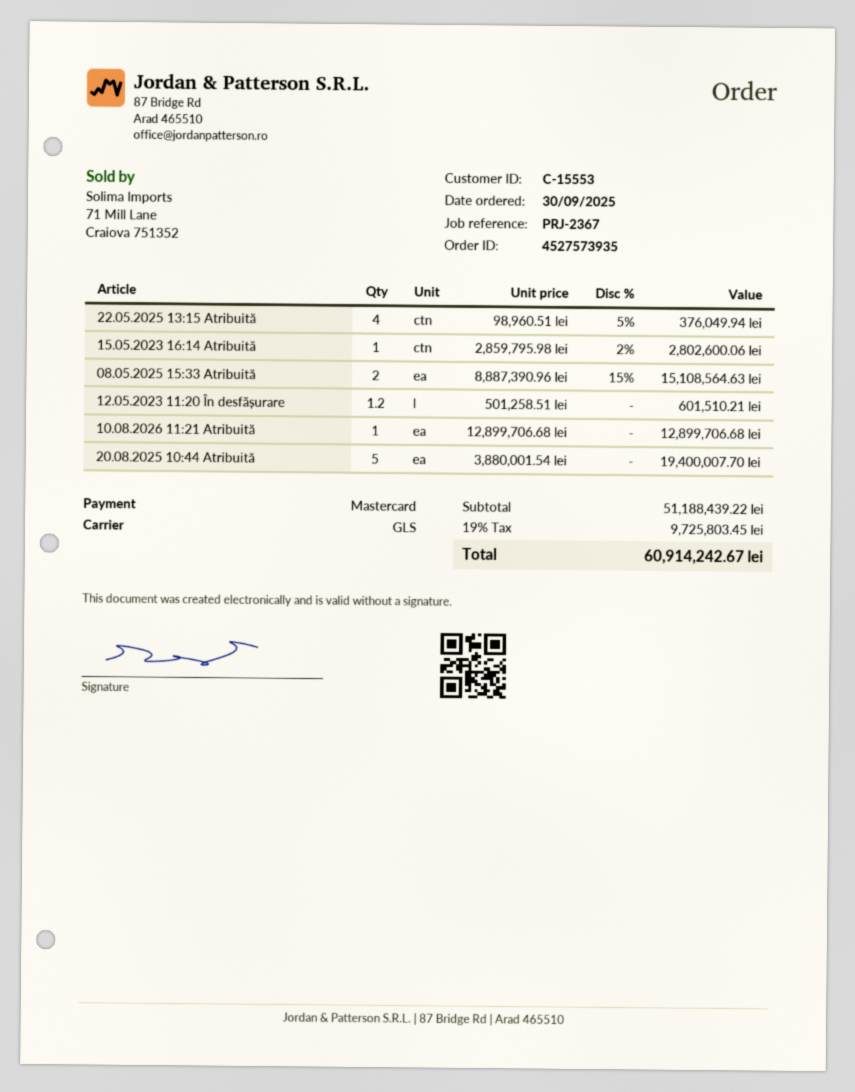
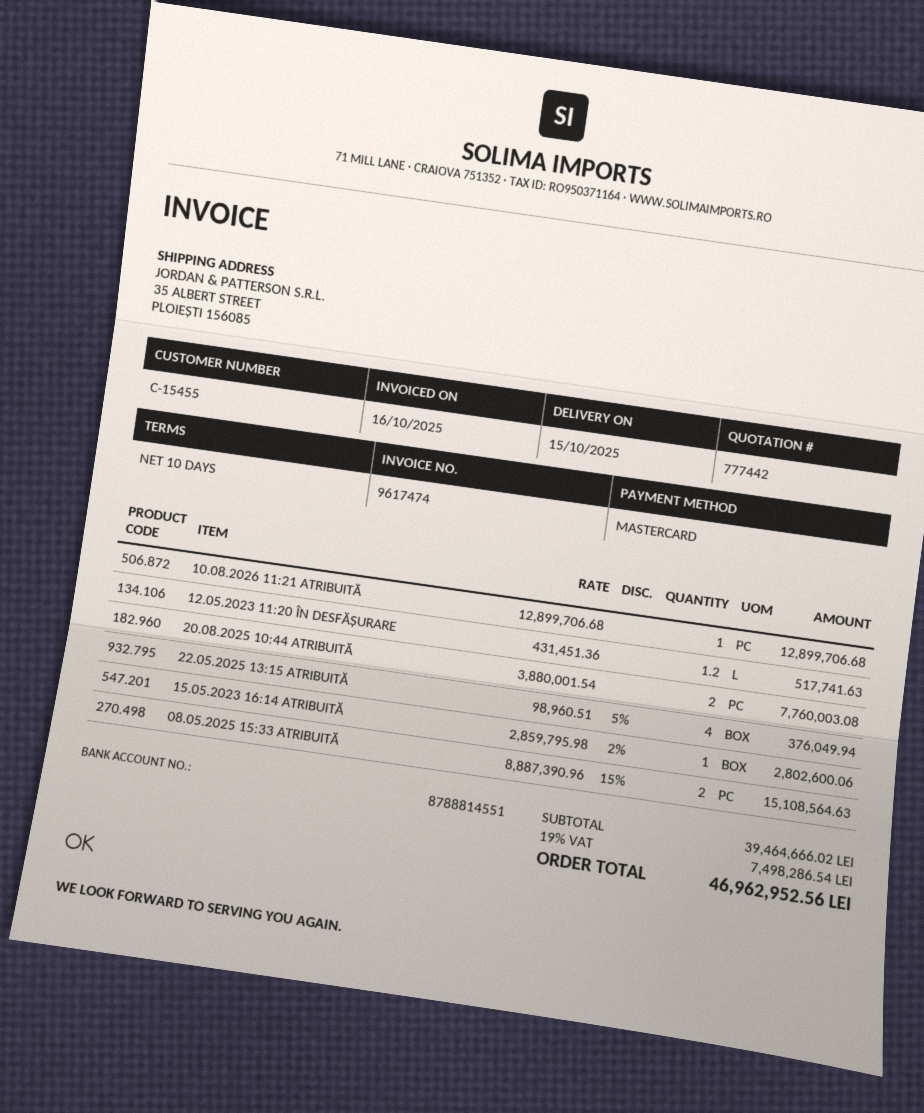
customer number: C-15553 -> C-15455
12.05.2023 11:20 În desfășurare: 1.2 x 501258.51 = 601510.21 -> 1.2 x 431451.36 = 517741.63
20.08.2025 10:44 Atribuită: 5 x 3880001.54 = 19400007.70 -> 2 x 3880001.54 = 7760003.08
subtotal: 51188439.22 -> 39464666.02
tax: 19% = 9725803.45 -> 19% = 7498286.54
total: 60914242.67 -> 46962952.56

